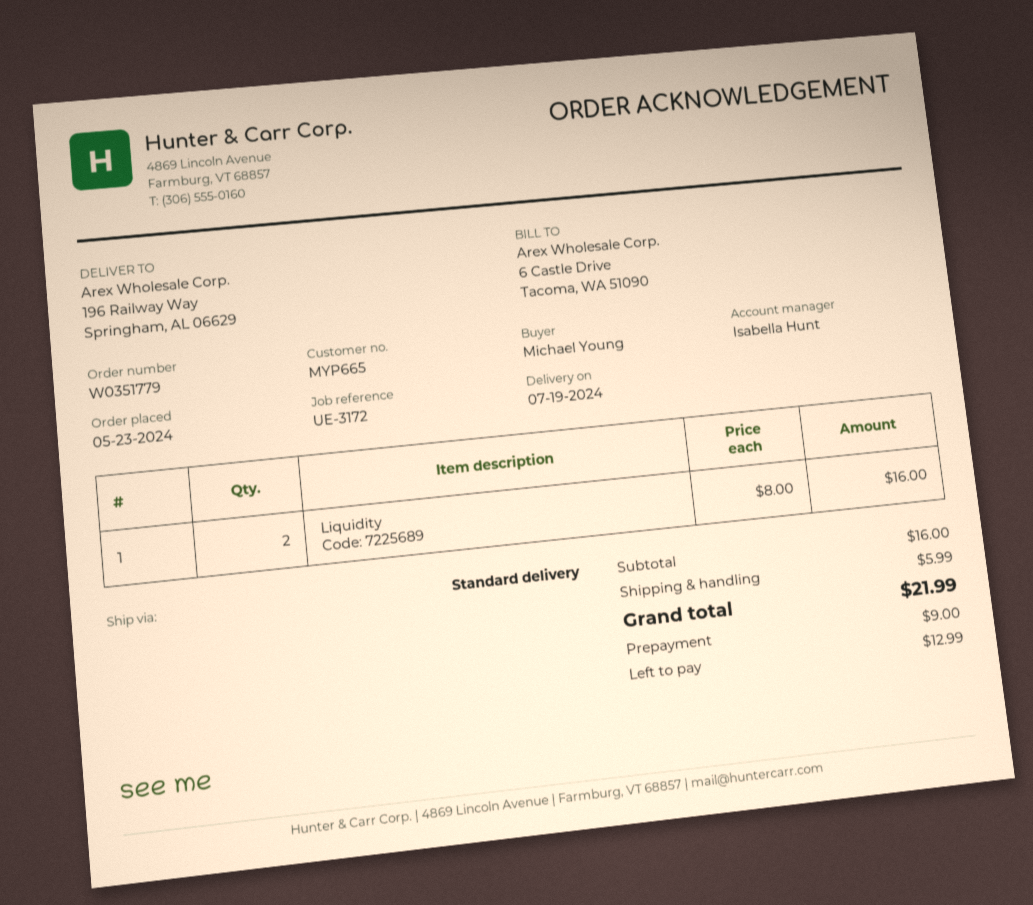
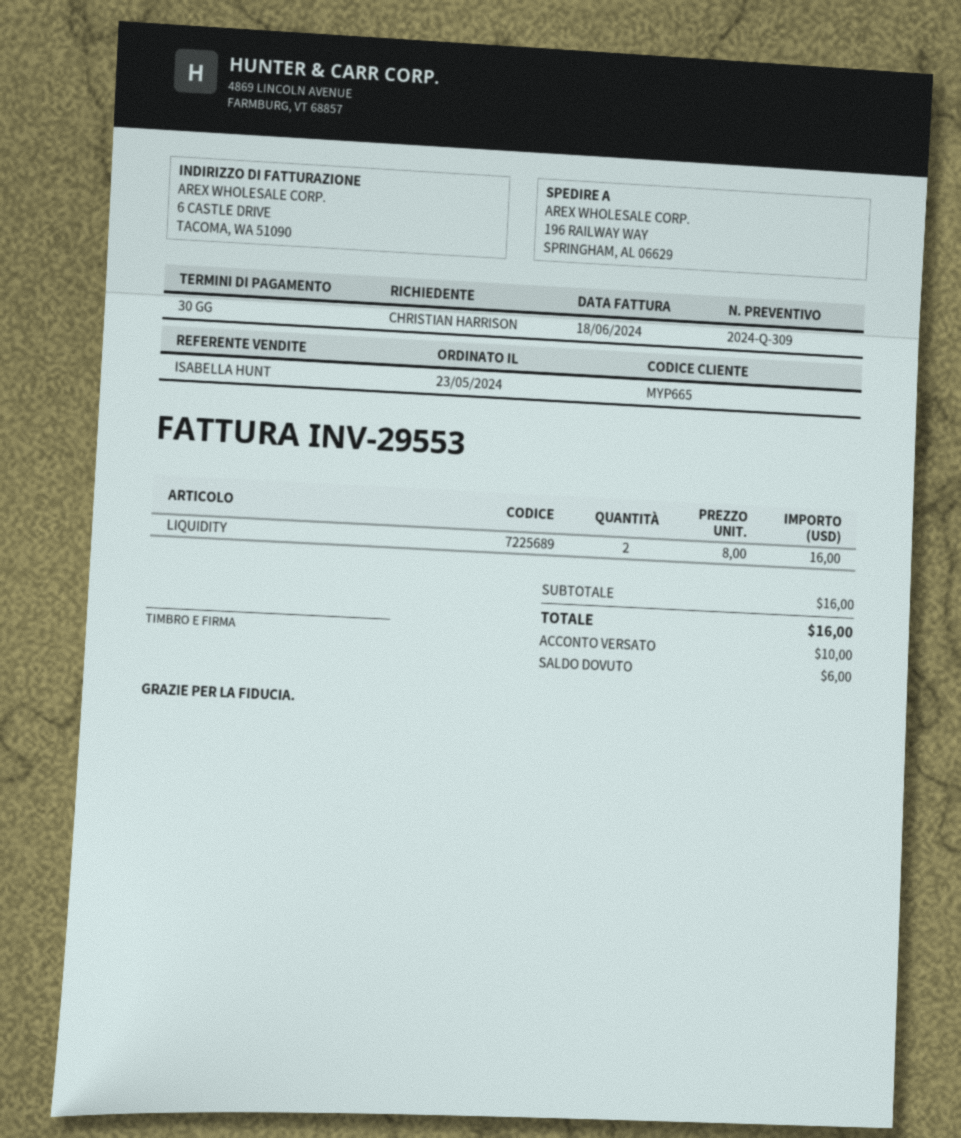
ordered by: Michael Young -> CHRISTIAN HARRISON
shipping: 5.99 -> none
total: 21.99 -> 16.00
deposit: 9.00 -> 10.00
balance: 12.99 -> 6.00

